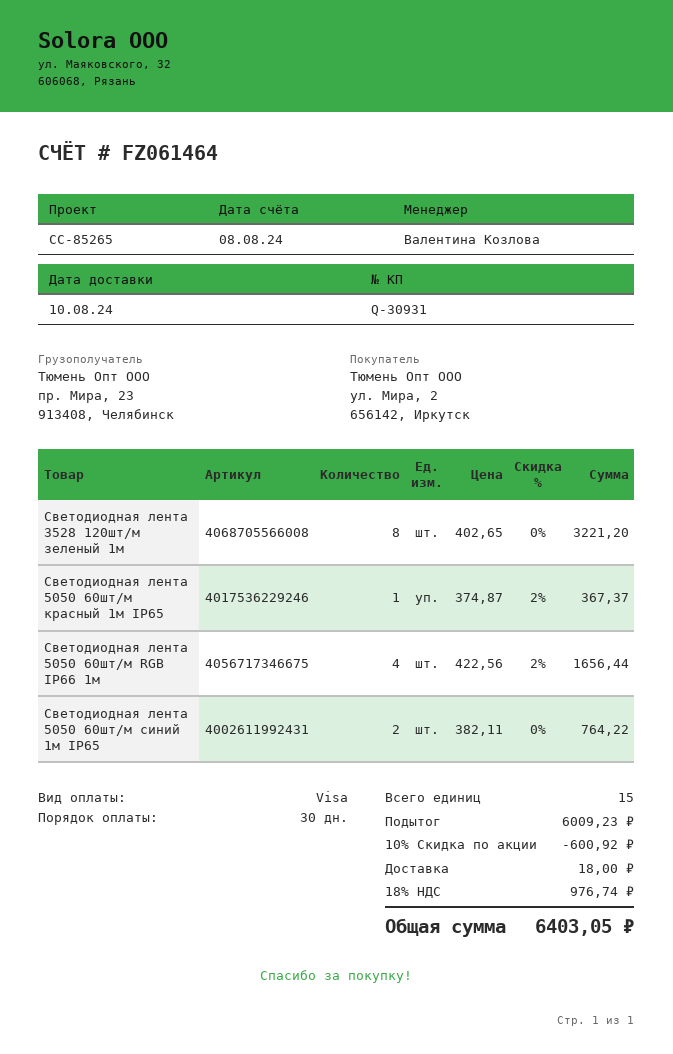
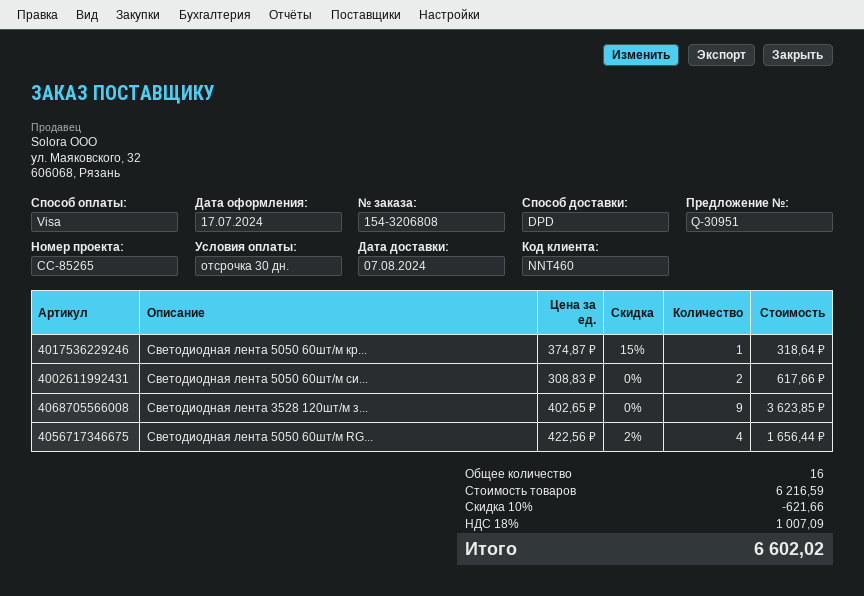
quote number: Q-30931 -> Q-30951
delivery date: 2024-08-10 -> 2024-08-07
Светодиодная лента 3528 120шт/м зеленый 1м: 8 x 402.65 = 3221.20 -> 9 x 402.65 = 3623.85
Светодиодная лента 5050 60шт/м красный 1м IP65: 1 x 374.87 - 2% = 367.37 -> 1 x 374.87 - 15% = 318.64
Светодиодная лента 5050 60шт/м синий 1м IP65: 2 x 382.11 = 764.22 -> 2 x 308.83 = 617.66
total quantity: 15 -> 16
subtotal: 6009.23 -> 6216.59
discount: 10% = 600.92 -> 10% = 621.66
shipping: 18.00 -> none
tax: 18% = 976.74 -> 18% = 1007.09
total: 6403.05 -> 6602.02

